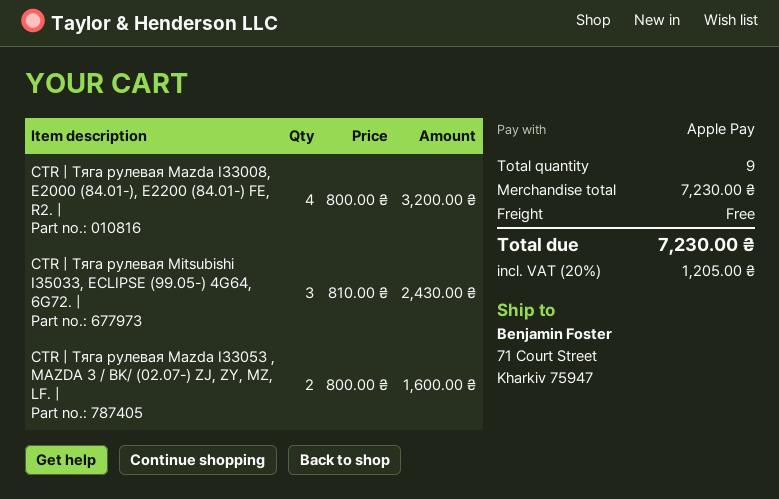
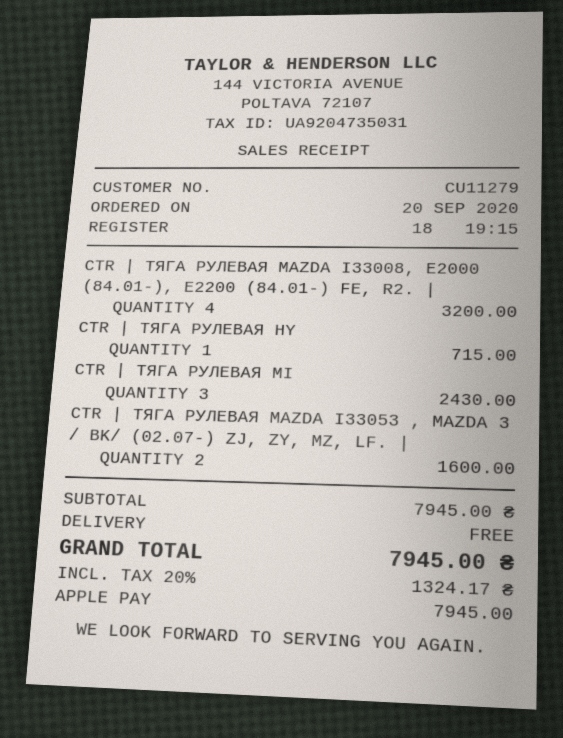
CTR | ТЯГА РУЛЕВАЯ HY: none -> 1 for 715.00
subtotal: 7230.00 -> 7945.00
tax: 20% = 1205.00 -> 20% = 1324.17
total: 7230.00 -> 7945.00

